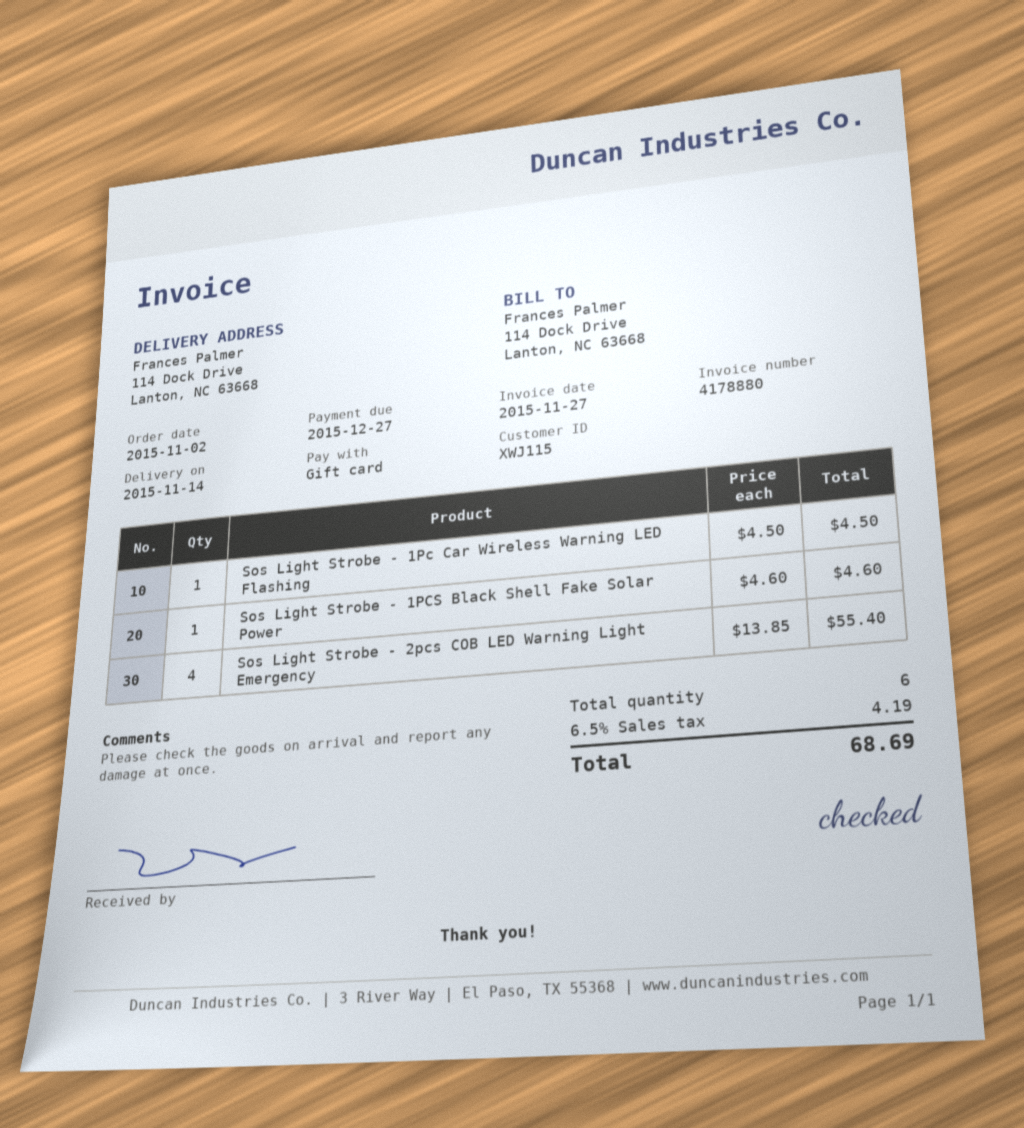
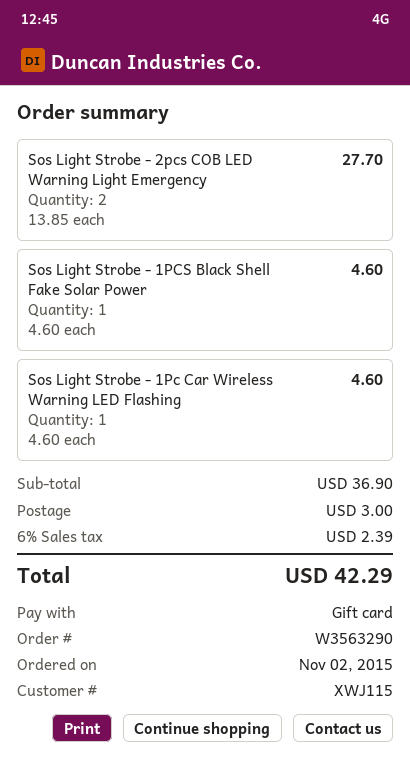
Sos Light Strobe - 1Pc Car Wireless Warning LED Flashing: 1 x 4.50 = 4.50 -> 1 x 4.60 = 4.60
Sos Light Strobe - 2pcs COB LED Warning Light Emergency: 4 x 13.85 = 55.40 -> 2 x 13.85 = 27.70
shipping: none -> 3.00
tax: 6.5% = 4.19 -> 6% = 2.39
total: 68.69 -> 42.29

